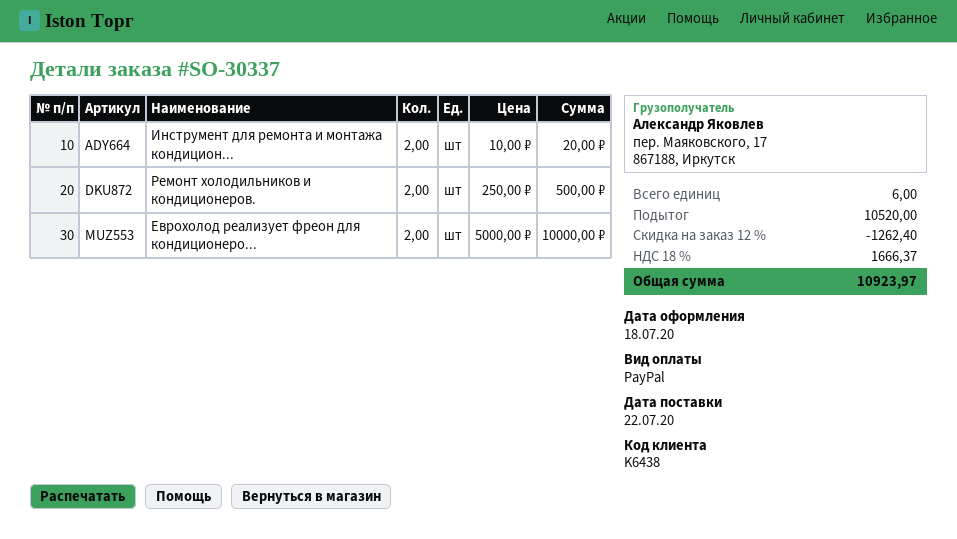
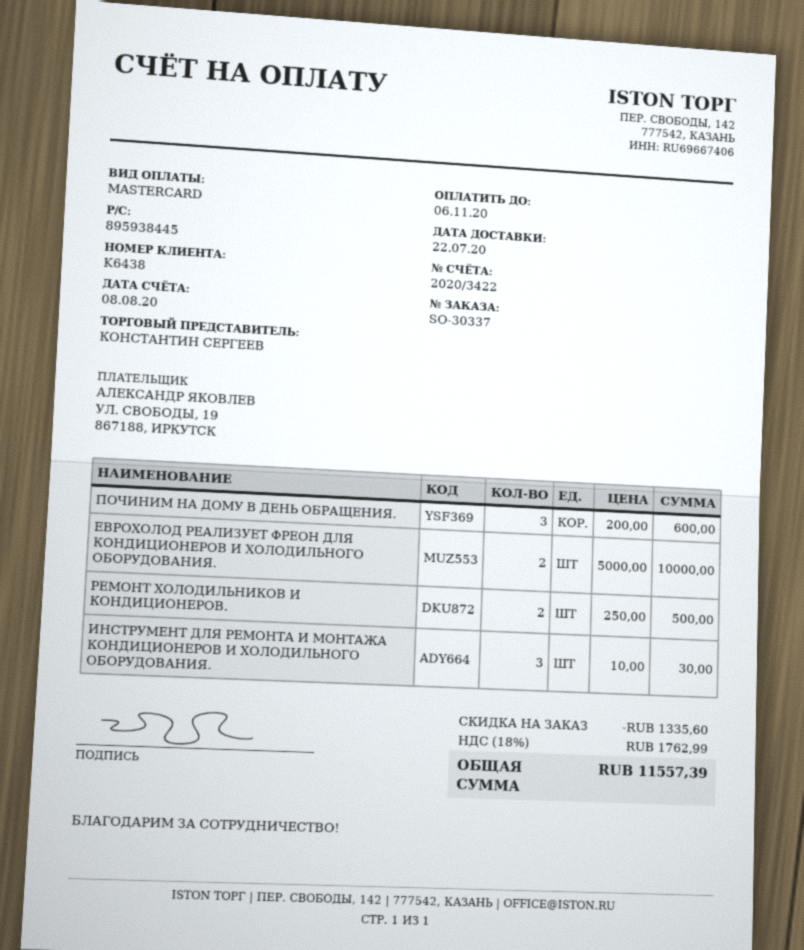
payment method: PayPal -> Mastercard
Инструмент для ремонта и монтажа кондицион...: 2 x 10.00 = 20.00 -> 3 x 10.00 = 30.00
ПОЧИНИМ НА ДОМУ В ДЕНЬ ОБРАЩЕНИЯ.: none -> 3 x 200.00 = 600.00
discount: 1262.40 -> 1335.60
tax: 18% = 1666.37 -> 18% = 1762.99
total: 10923.97 -> 11557.39

